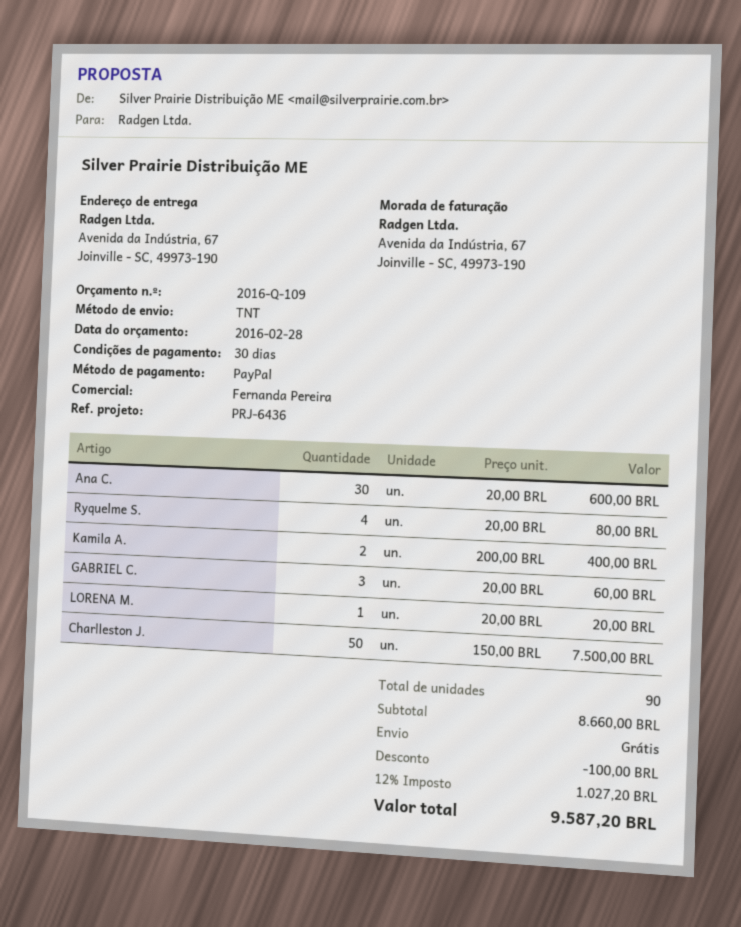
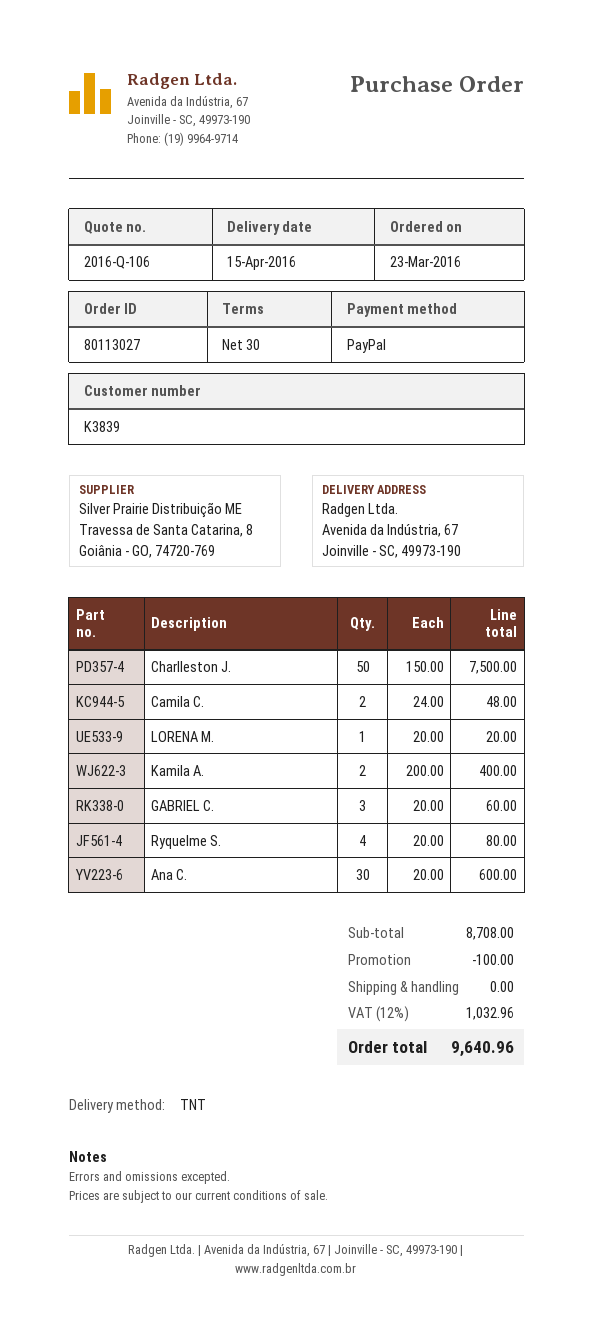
quote number: 2016-Q-109 -> 2016-Q-106
Camila C.: none -> 2 x 24.00 = 48.00
subtotal: 8660.00 -> 8708.00
tax: 12% = 1027.20 -> 12% = 1032.96
total: 9587.20 -> 9640.96

